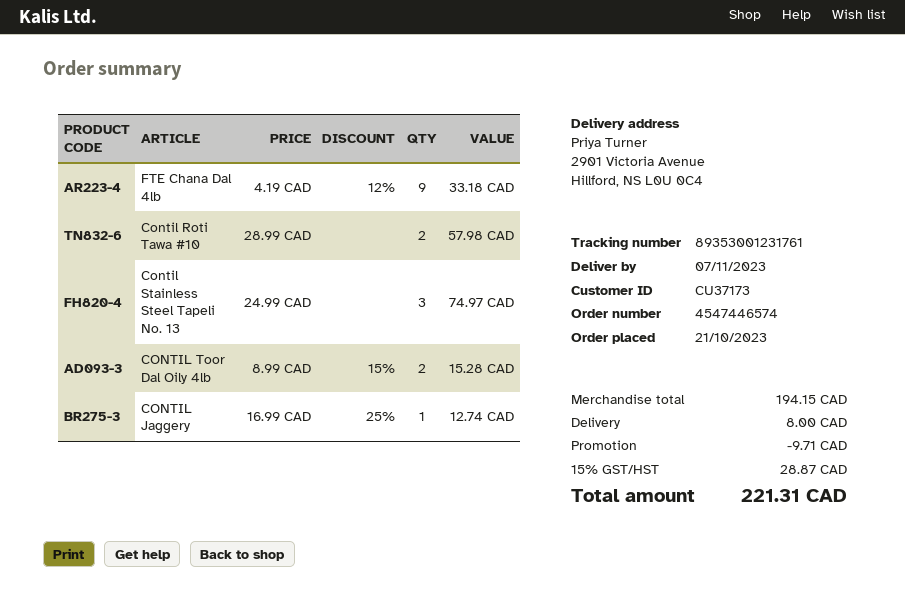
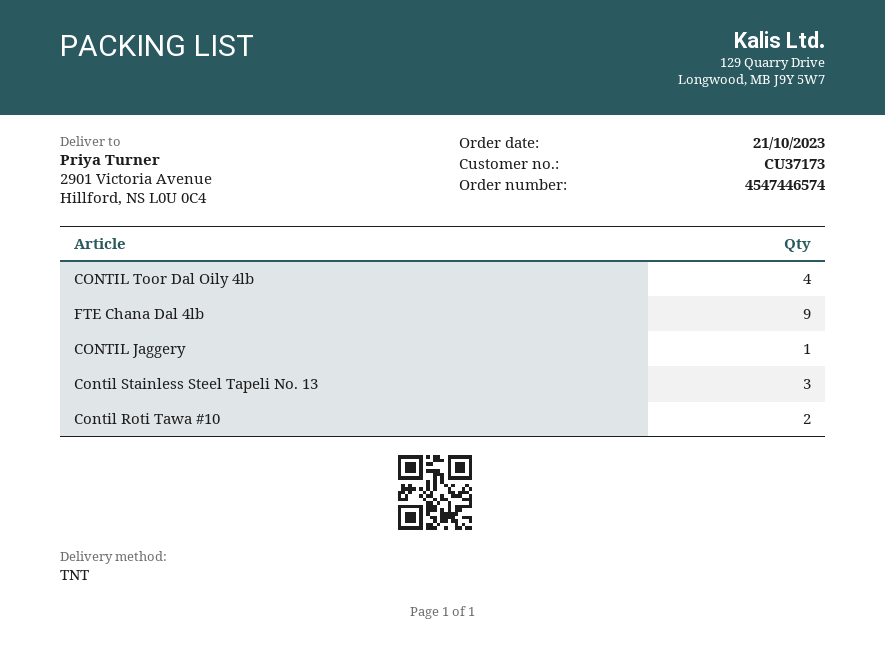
CONTIL Toor Dal Oily 4lb: 2 -> 4

